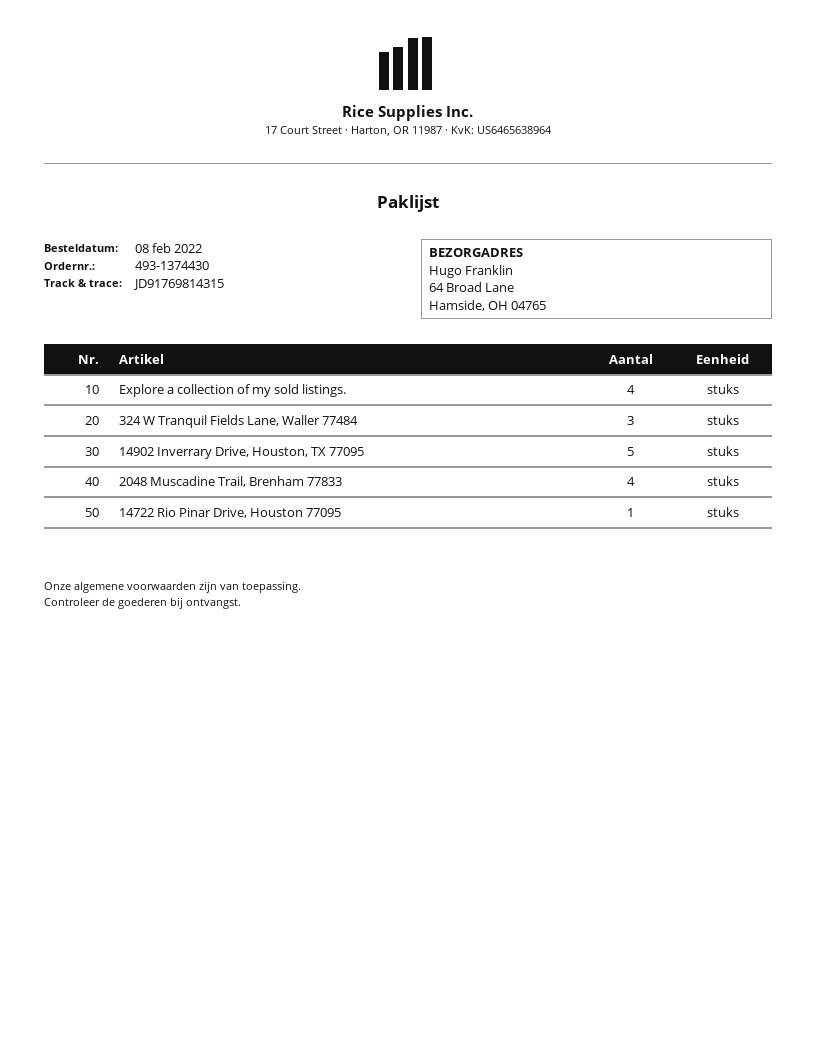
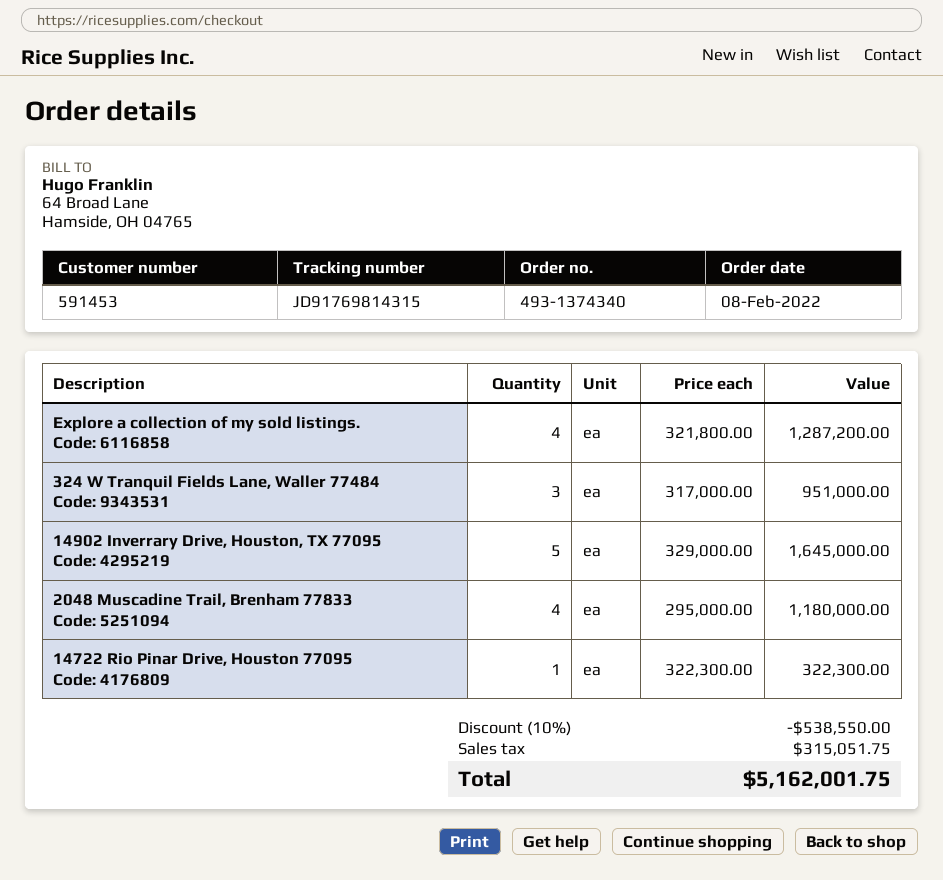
order number: 493-1374430 -> 493-1374340

